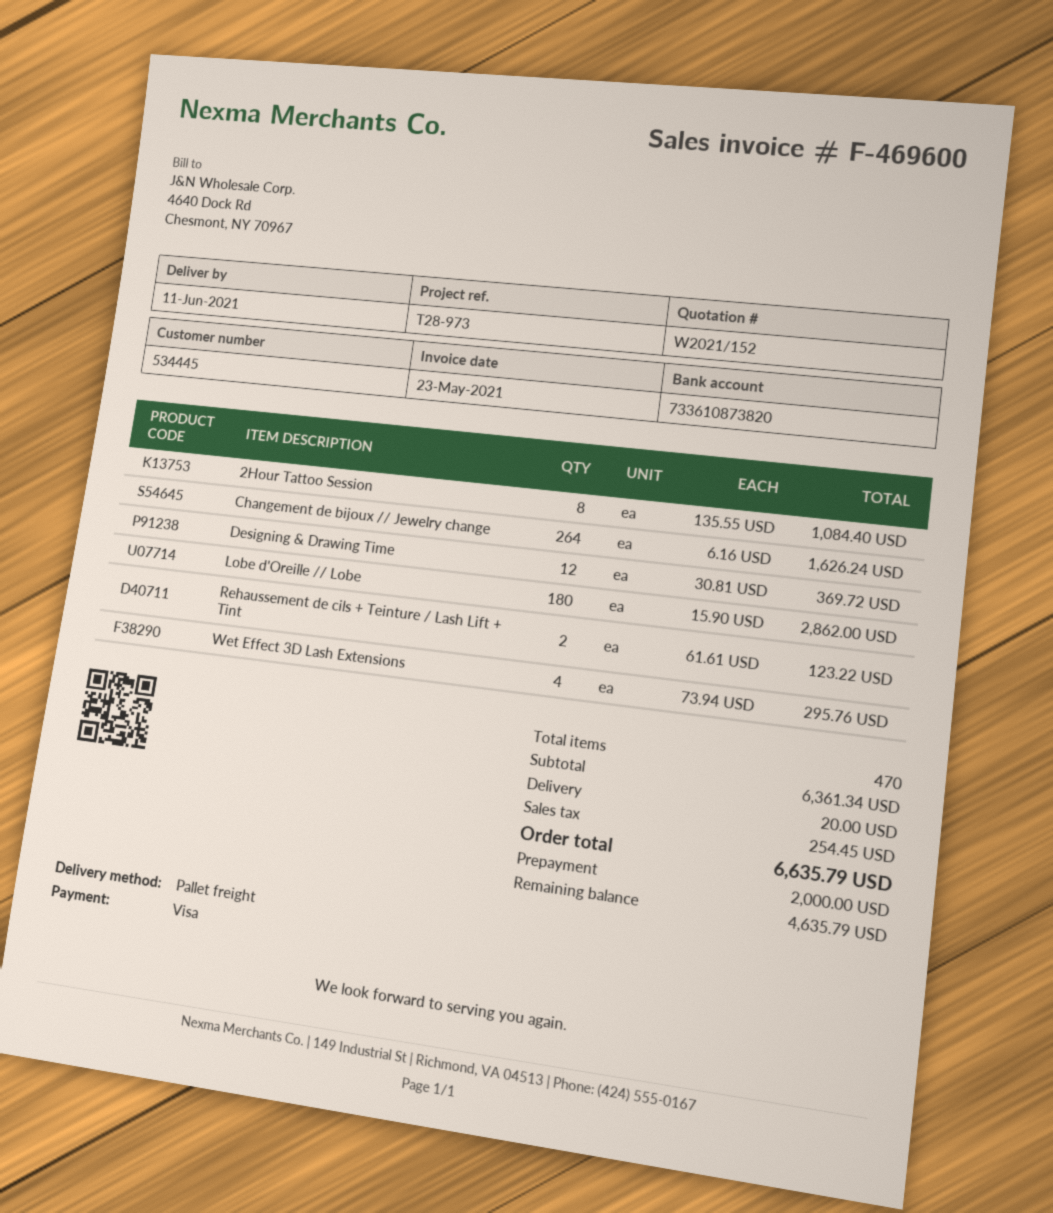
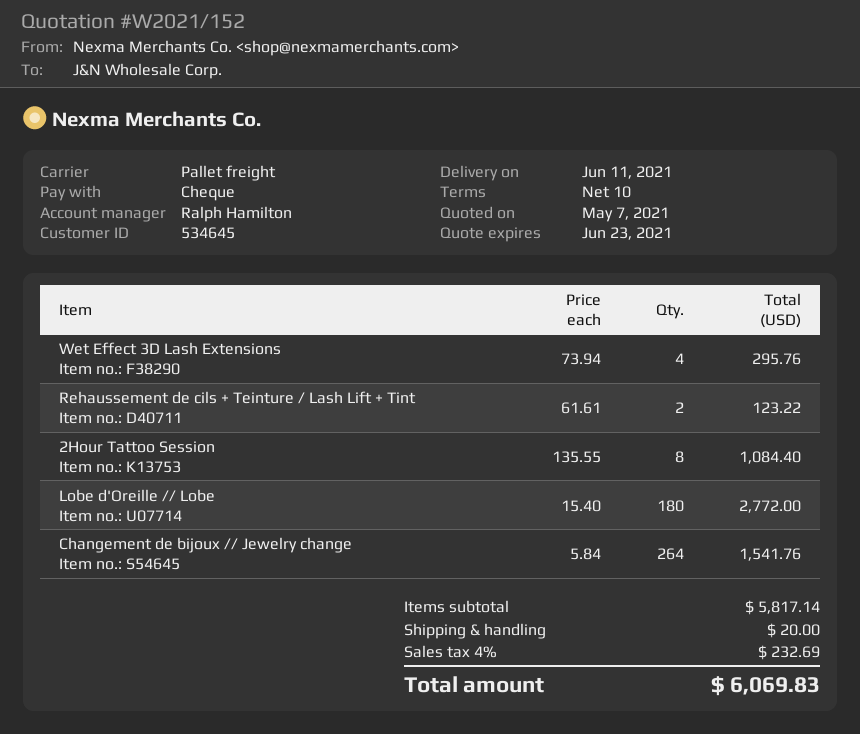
customer number: 534445 -> 534645
payment method: Visa -> cheque
Changement de bijoux // Jewelry change: 264 x 6.16 = 1626.24 -> 264 x 5.84 = 1541.76
Designing & Drawing Time: 12 x 30.81 = 369.72 -> none
Lobe d'Oreille // Lobe: 180 x 15.90 = 2862.00 -> 180 x 15.40 = 2772.00
subtotal: 6361.34 -> 5817.14
tax: 254.45 -> 232.69
total: 6635.79 -> 6069.83

